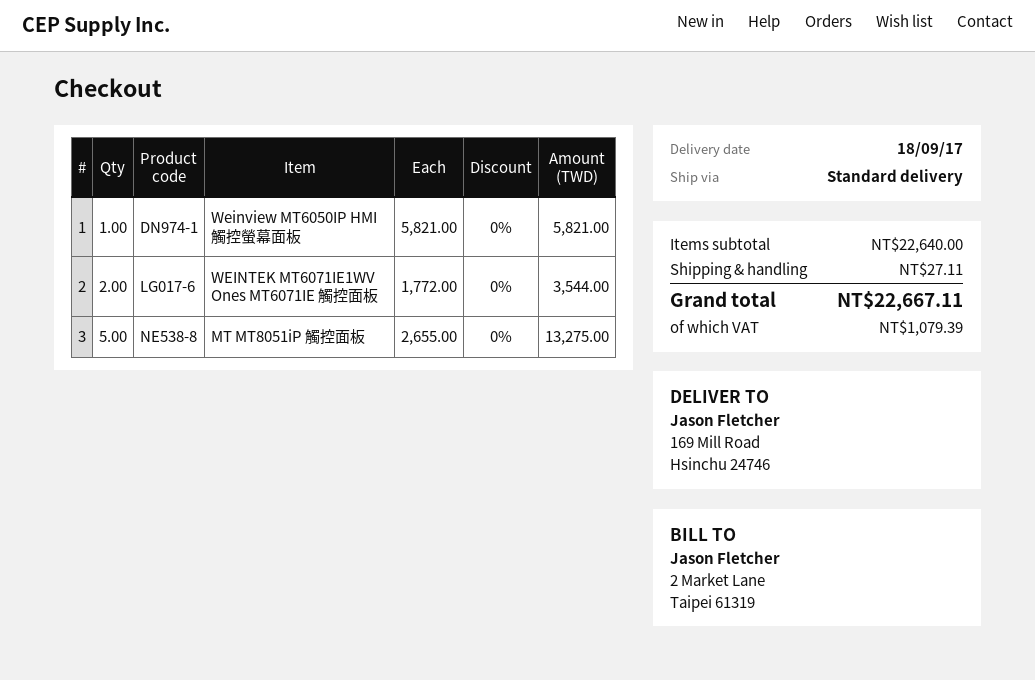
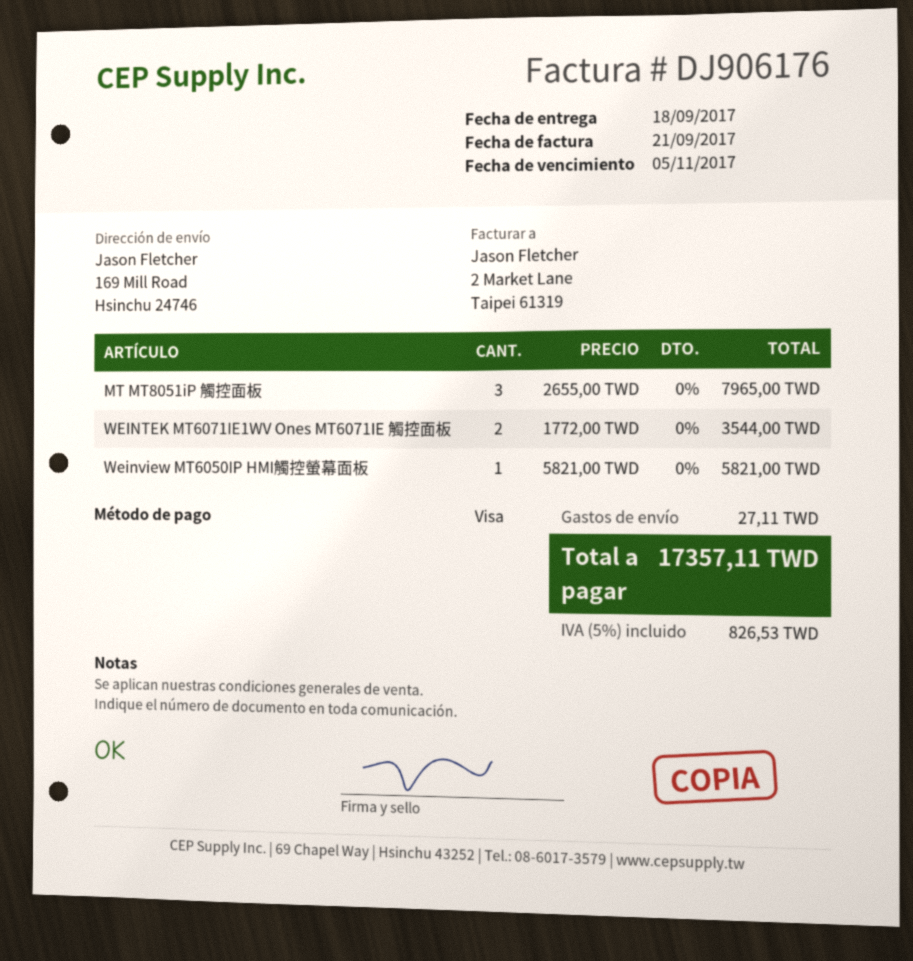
MT MT8051iP 觸控面板: 5 x 2655.00 = 13275.00 -> 3 x 2655.00 = 7965.00
tax: 1079.39 -> 826.53
total: 22667.11 -> 17357.11

